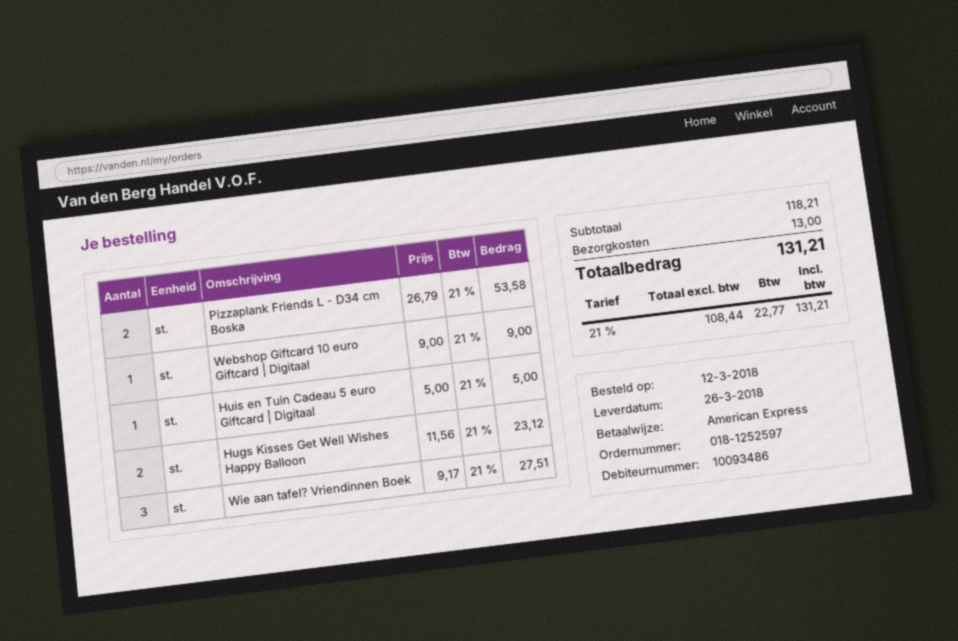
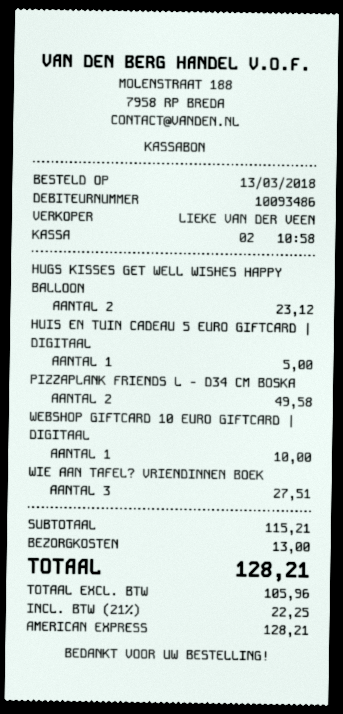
order date: 2018-03-12 -> 2018-03-13
Pizzaplank Friends L - D34 cm Boska: 2 for 53.58 -> 2 for 49.58
Webshop Giftcard 10 euro Giftcard | Digitaal: 1 for 9.00 -> 1 for 10.00
subtotal: 118.21 -> 115.21
net: 108.44 -> 105.96
tax: 21% = 22.77 -> 21% = 22.25
total: 131.21 -> 128.21

